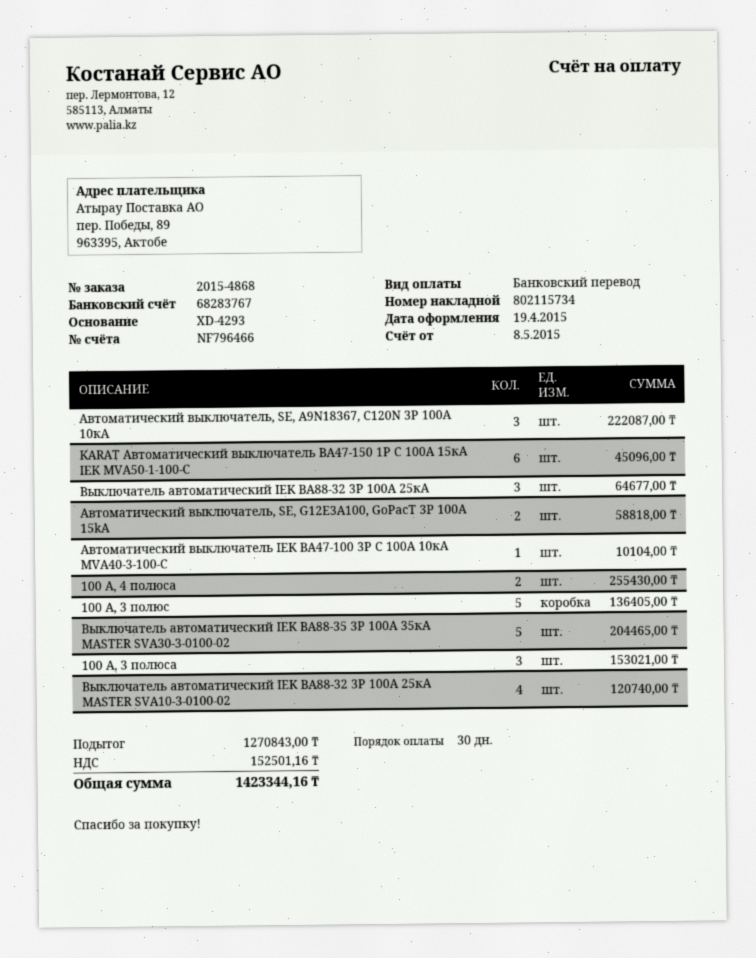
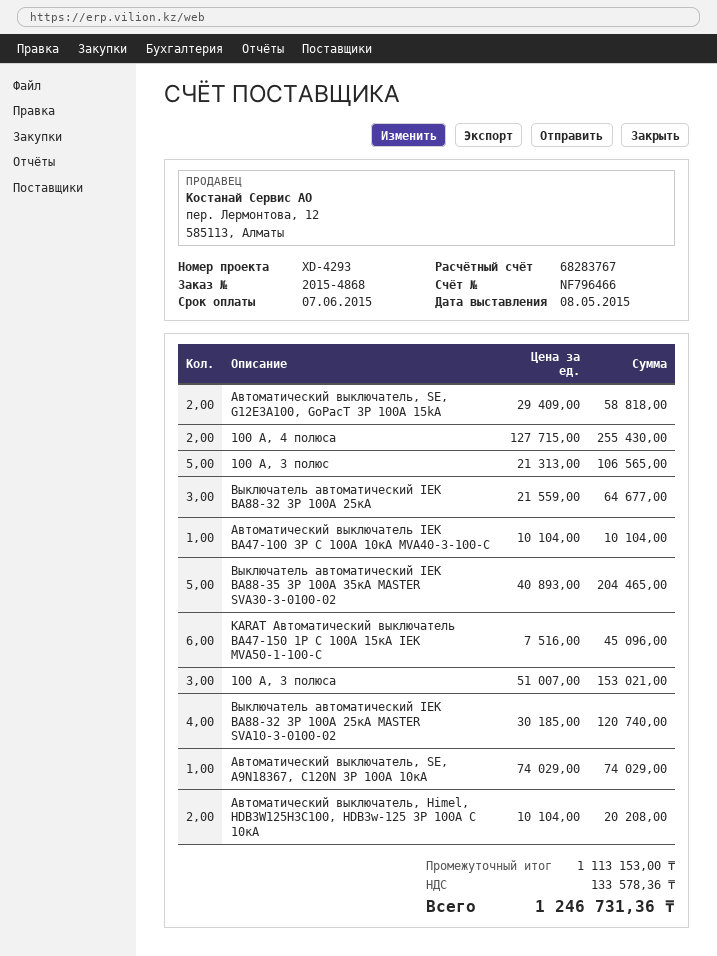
Автоматический выключатель, SE, A9N18367, C120N 3P 100A 10кА: 3 for 222087.00 -> 1 for 74029.00
100 А, 3 полюс: 5 for 136405.00 -> 5 for 106565.00
Автоматический выключатель, Himel, HDB3W125H3C100, HDB3w-125 3P 100А С 10кА: none -> 2 for 20208.00
subtotal: 1270843.00 -> 1113153.00
tax: 152501.16 -> 133578.36
total: 1423344.16 -> 1246731.36

